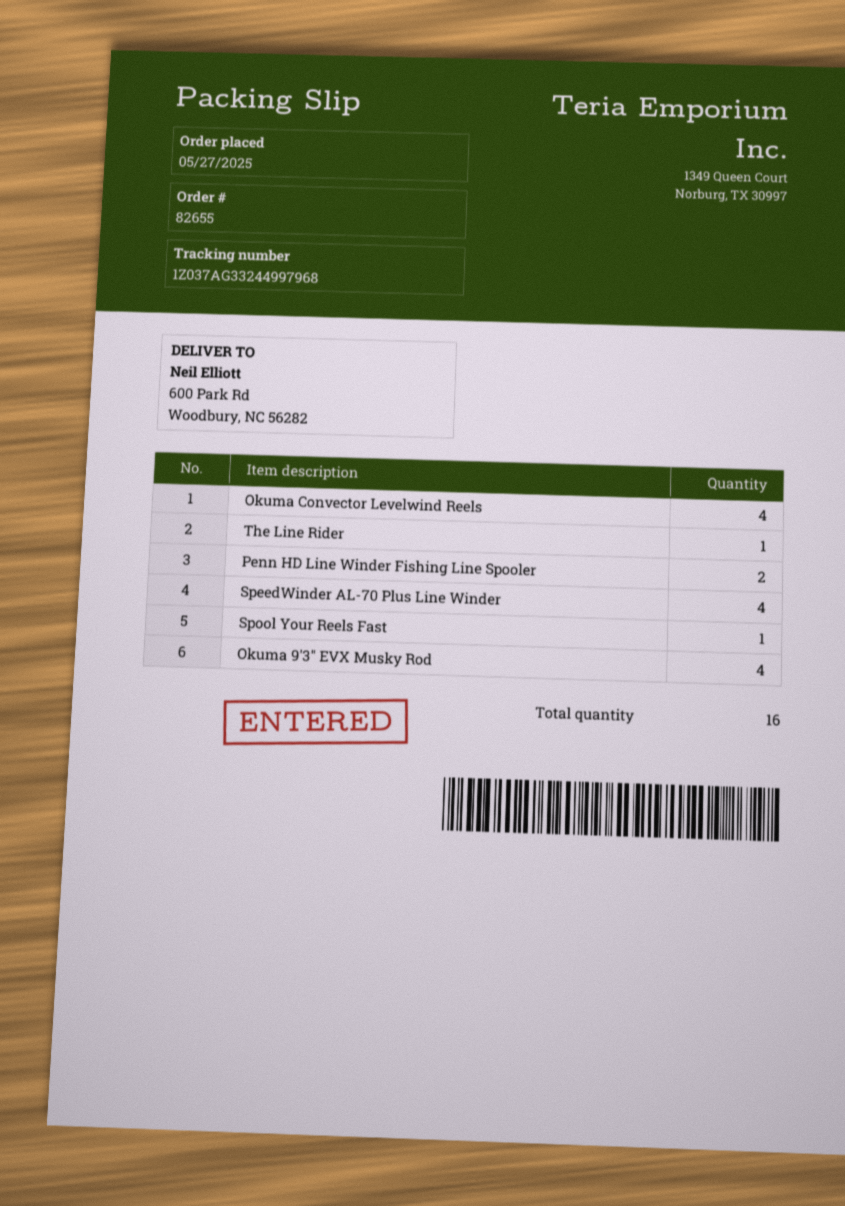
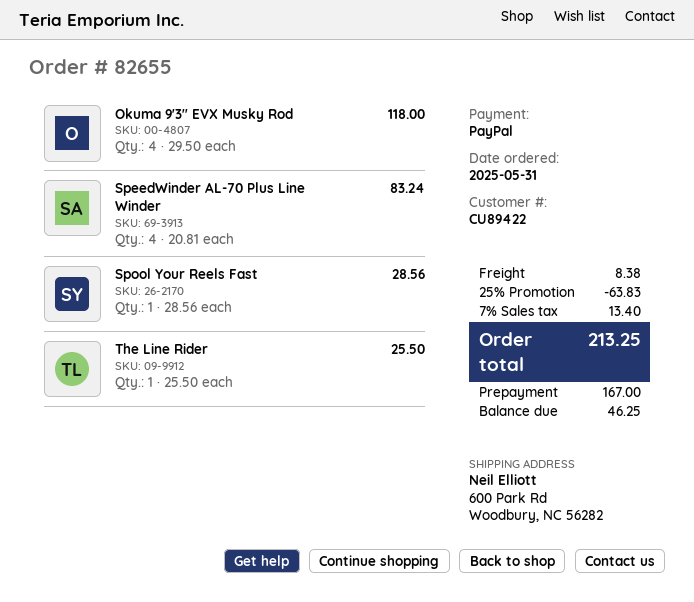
order date: 2025-05-27 -> 2025-05-31
Okuma Convector Levelwind Reels: 4 -> none
Penn HD Line Winder Fishing Line Spooler: 2 -> none

